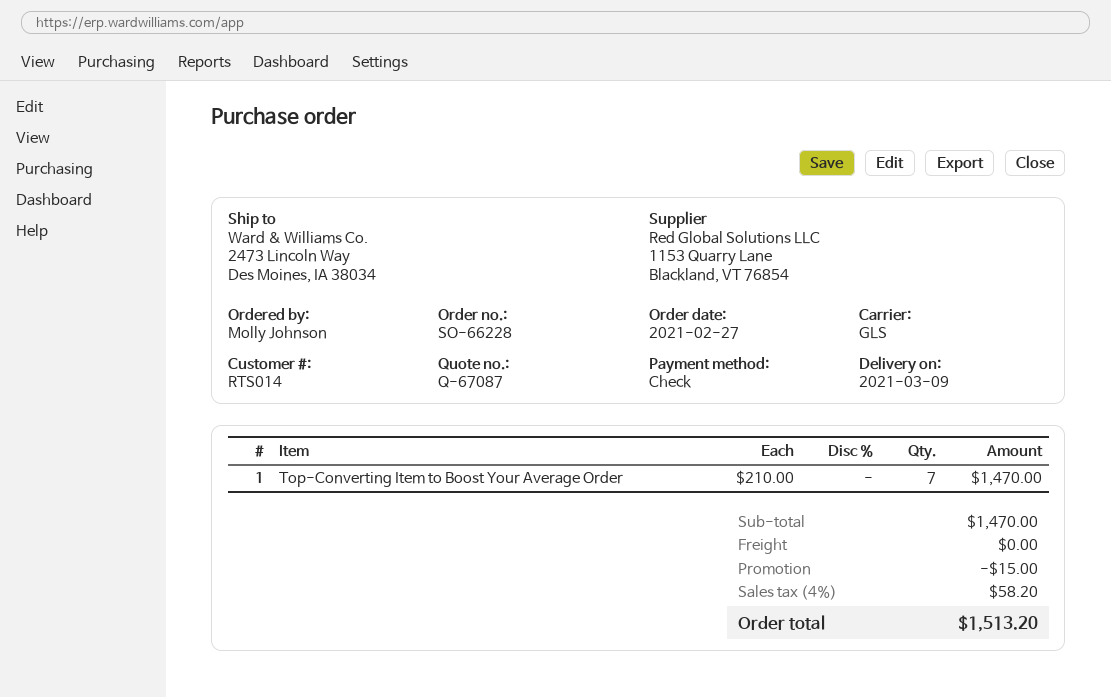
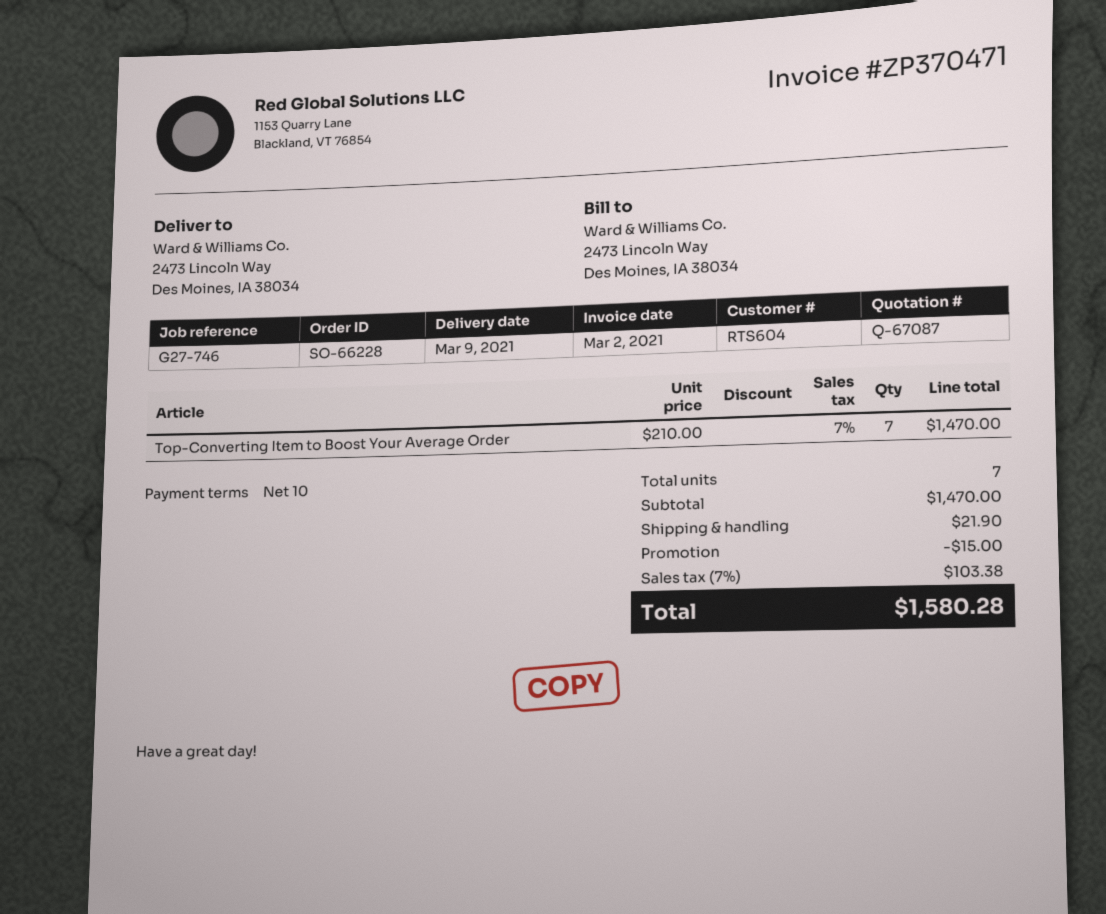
customer number: RTS014 -> RTS604
shipping: 0.00 -> 21.90
tax: 4% = 58.20 -> 7% = 103.38
total: 1513.20 -> 1580.28

